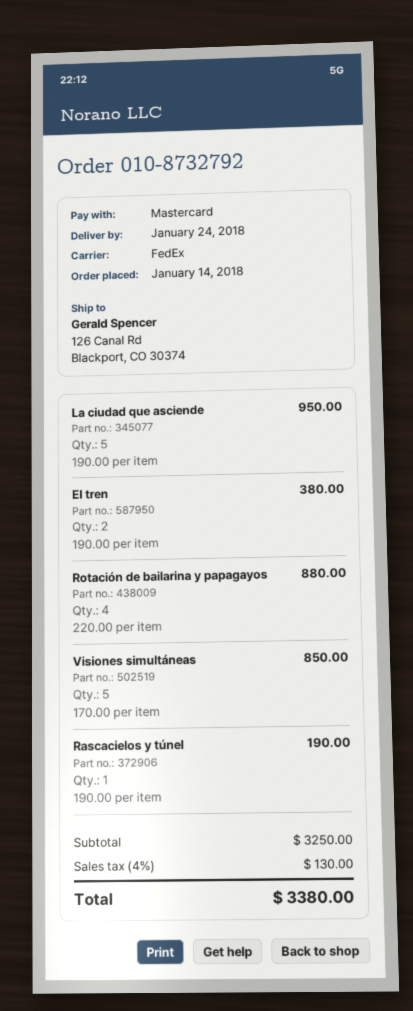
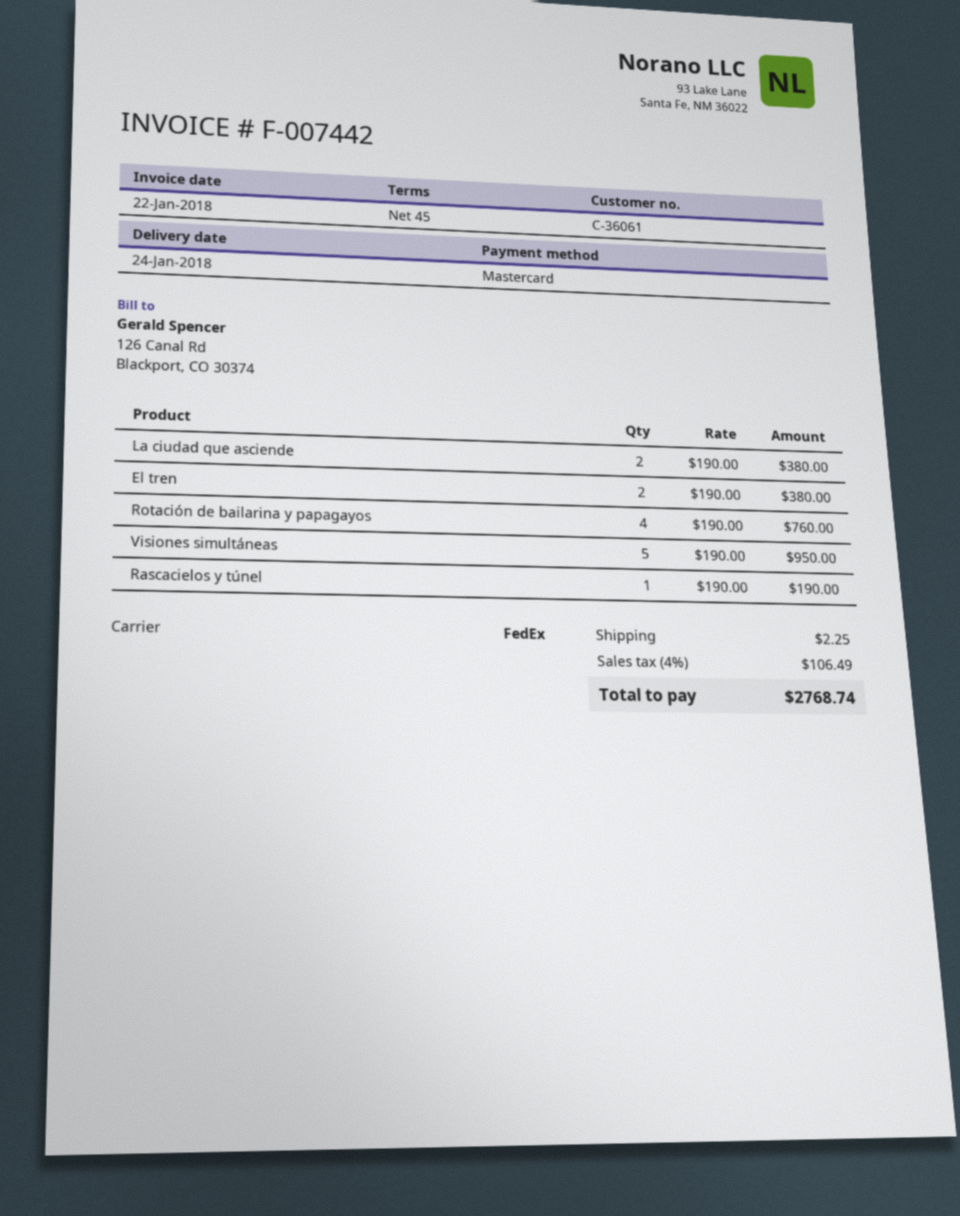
La ciudad que asciende: 5 x 190.00 = 950.00 -> 2 x 190.00 = 380.00
Rotación de bailarina y papagayos: 4 x 220.00 = 880.00 -> 4 x 190.00 = 760.00
Visiones simultáneas: 5 x 170.00 = 850.00 -> 5 x 190.00 = 950.00
shipping: none -> 2.25
tax: 4% = 130.00 -> 4% = 106.49
total: 3380.00 -> 2768.74

